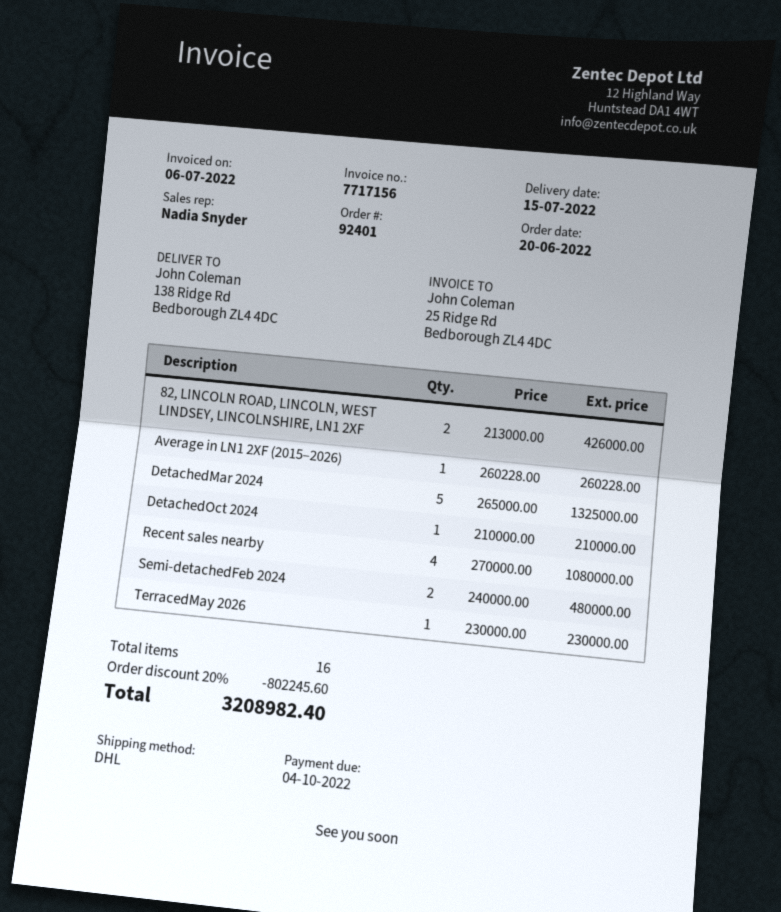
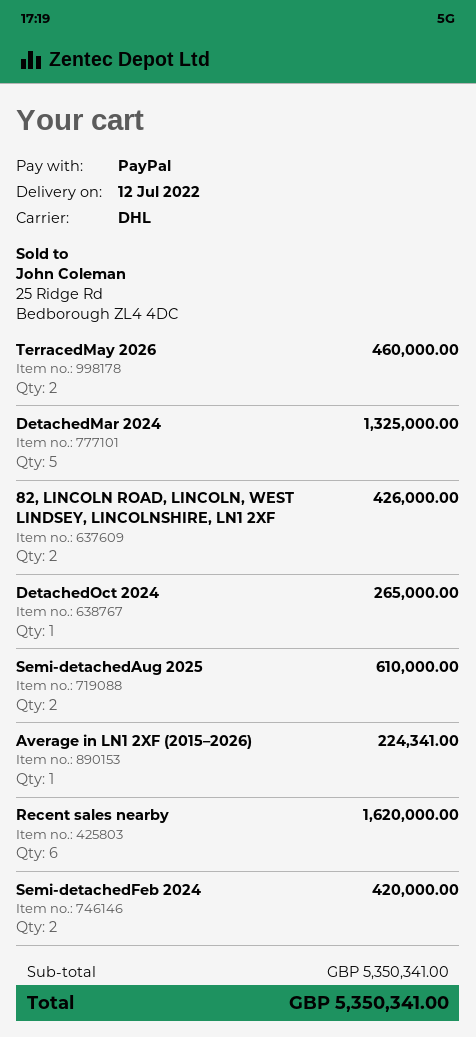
delivery date: 2022-07-15 -> 2022-07-12
Average in LN1 2XF (2015–2026): 1 for 260228.00 -> 1 for 224341.00
DetachedOct 2024: 1 for 210000.00 -> 1 for 265000.00
Recent sales nearby: 4 for 1080000.00 -> 6 for 1620000.00
Semi-detachedFeb 2024: 2 for 480000.00 -> 2 for 420000.00
TerracedMay 2026: 1 for 230000.00 -> 2 for 460000.00
Semi-detachedAug 2025: none -> 2 for 610000.00
discount: 20% = 802245.60 -> none
total: 3208982.40 -> 5350341.00

